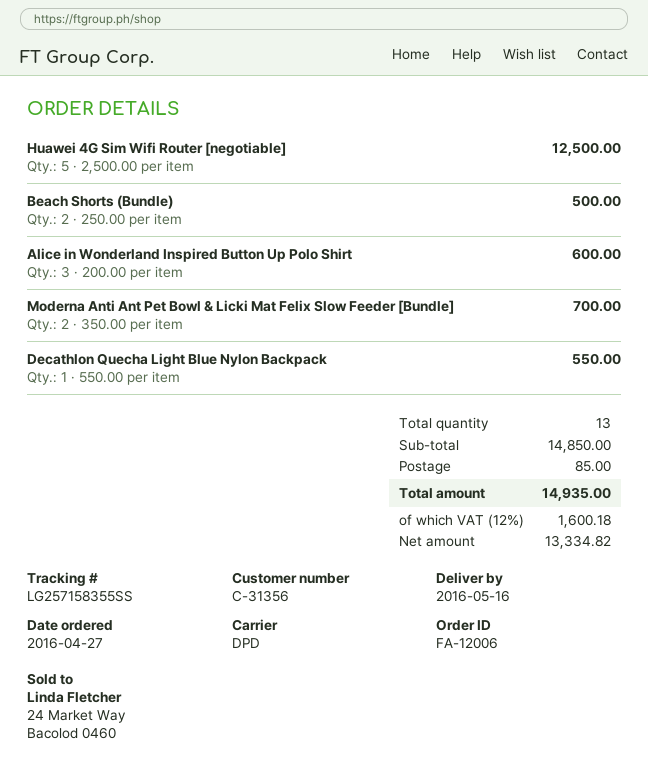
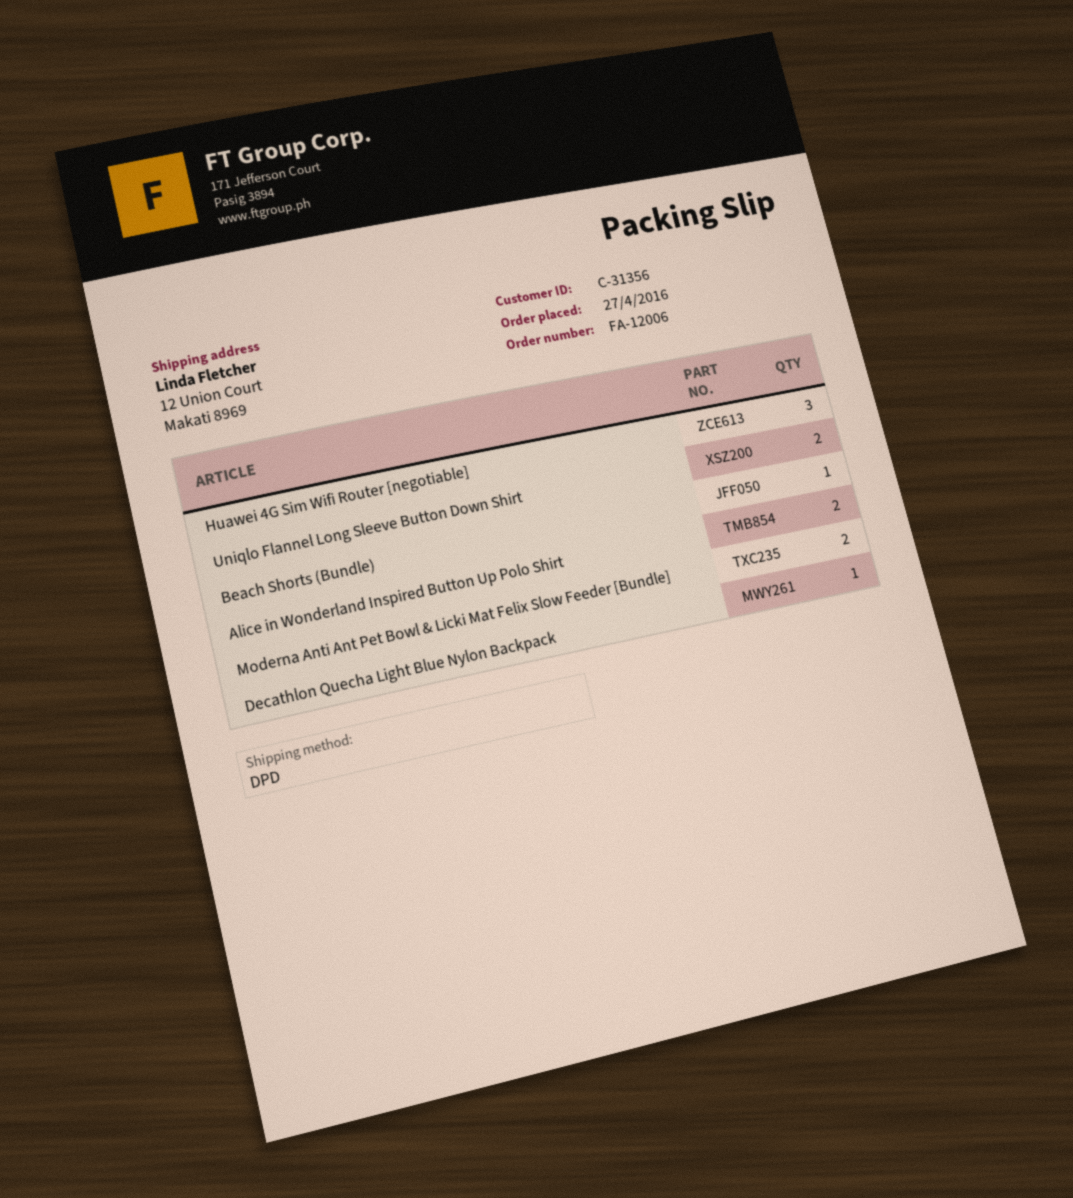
Huawei 4G Sim Wifi Router [negotiable]: 5 -> 3
Beach Shorts (Bundle): 2 -> 1
Alice in Wonderland Inspired Button Up Polo Shirt: 3 -> 2
Uniqlo Flannel Long Sleeve Button Down Shirt: none -> 2

